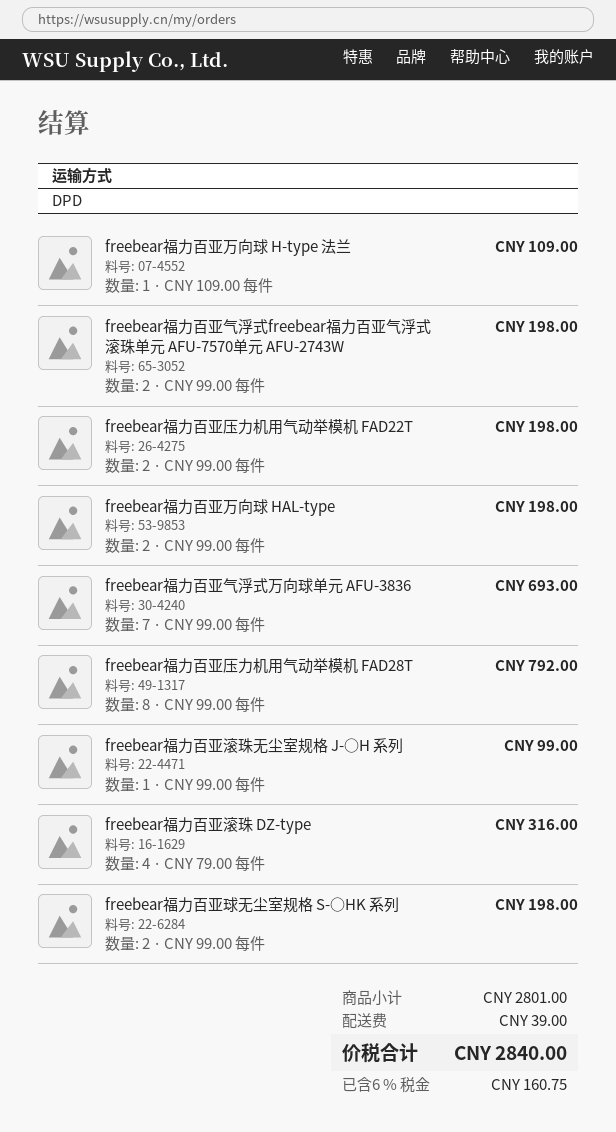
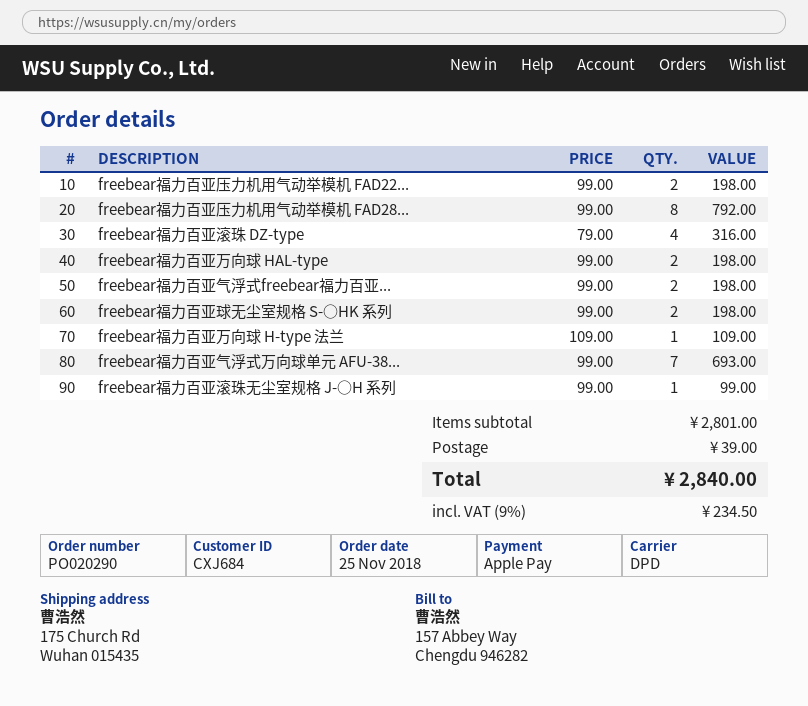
tax: 6% = 160.75 -> 9% = 234.50

